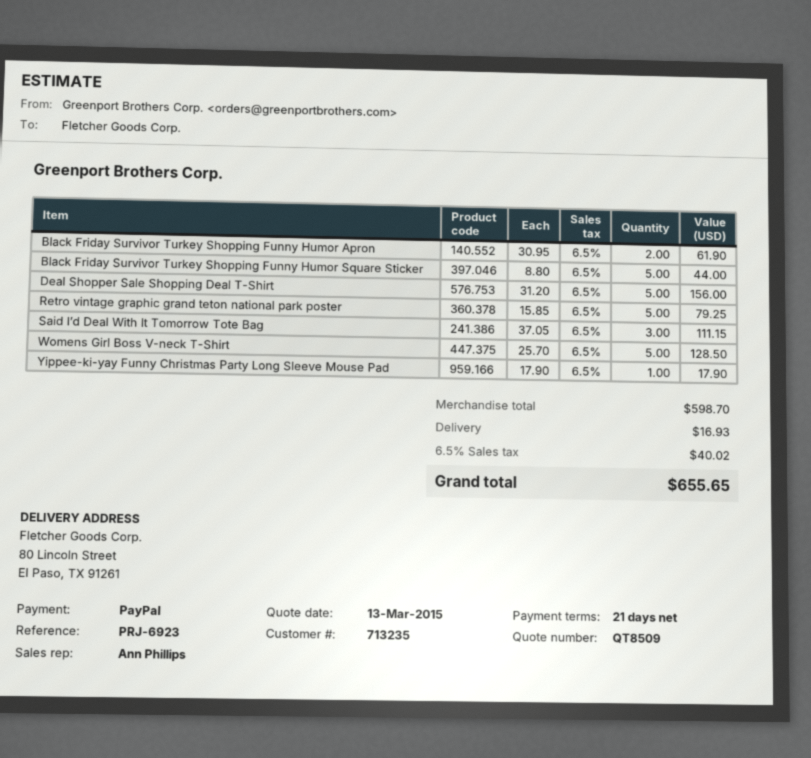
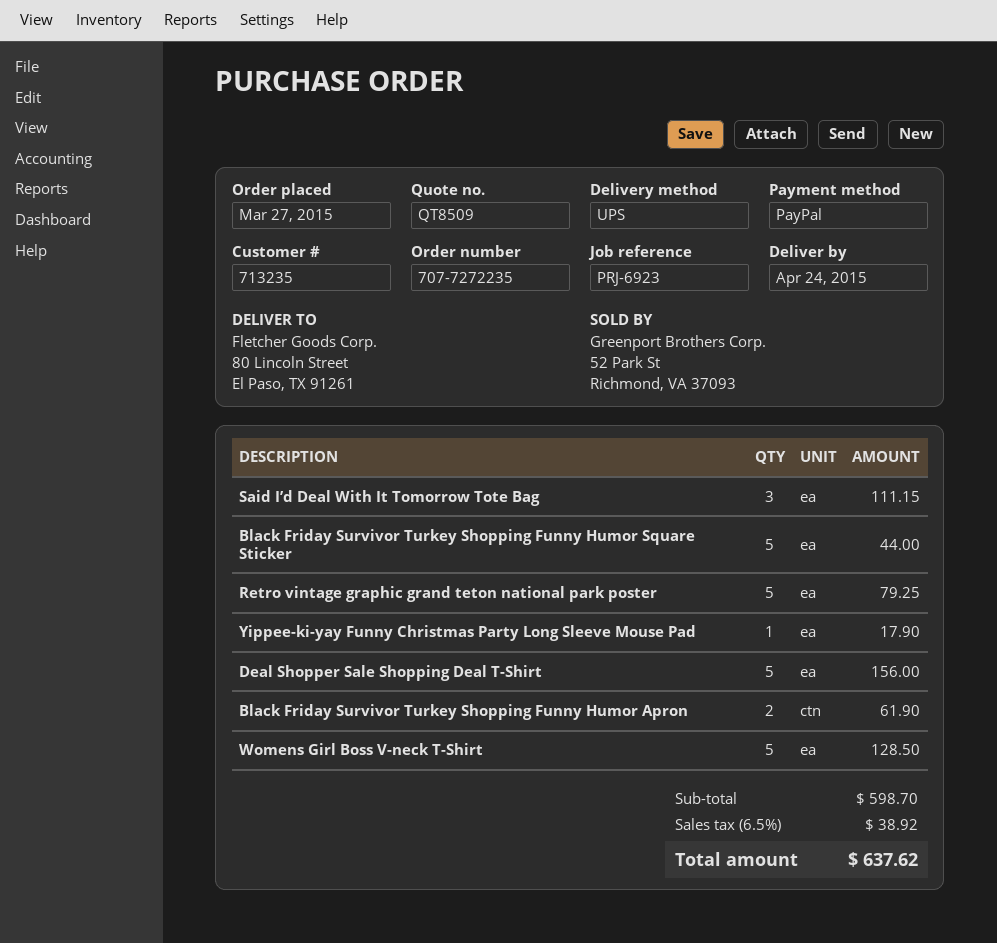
shipping: 16.93 -> none
tax: 6.5% = 40.02 -> 6.5% = 38.92
total: 655.65 -> 637.62

